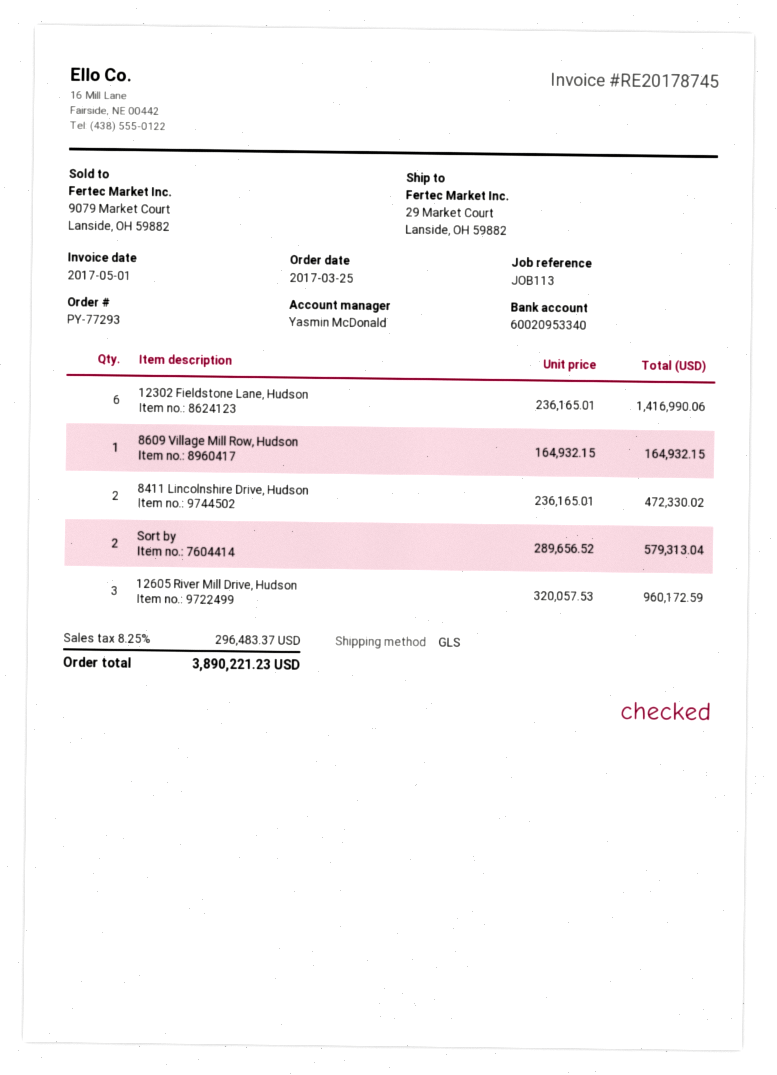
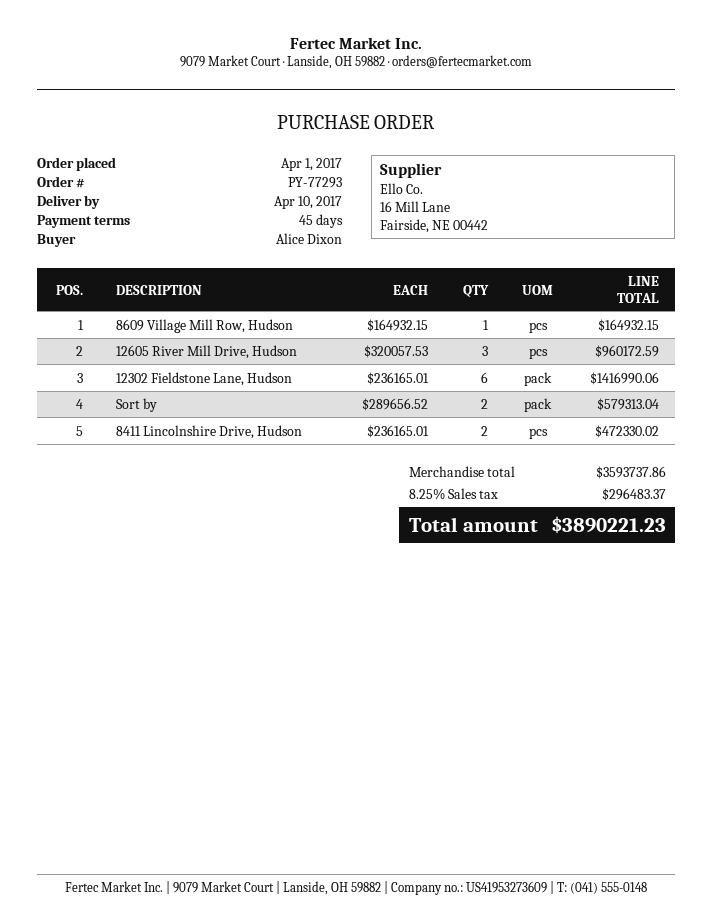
order date: 2017-03-25 -> 2017-04-01

